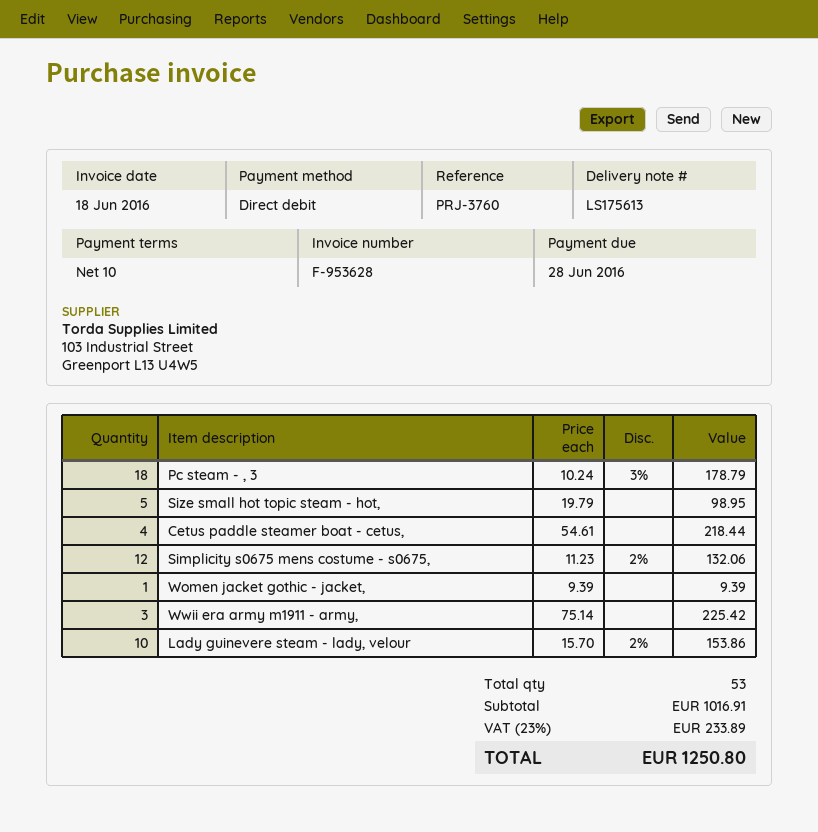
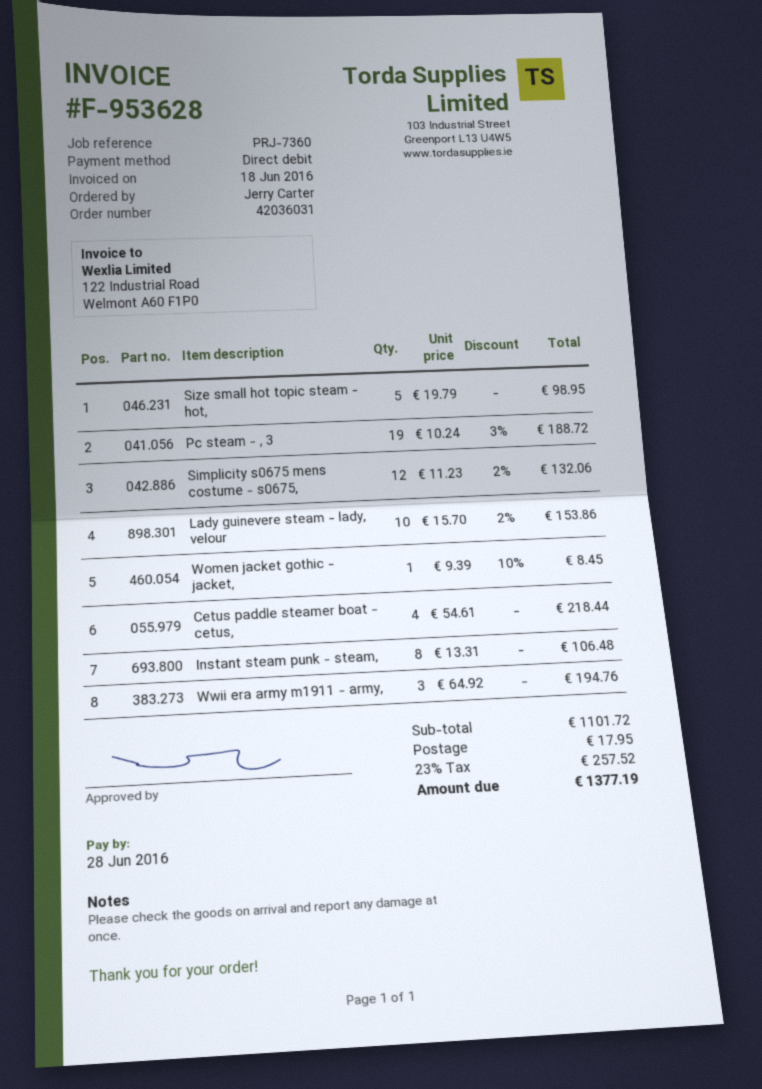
reference: PRJ-3760 -> PRJ-7360
Pc steam - , 3: 18 x 10.24 - 3% = 178.79 -> 19 x 10.24 - 3% = 188.72
Women jacket gothic - jacket,: 1 x 9.39 = 9.39 -> 1 x 9.39 - 10% = 8.45
Wwii era army m1911 - army,: 3 x 75.14 = 225.42 -> 3 x 64.92 = 194.76
Instant steam punk - steam,: none -> 8 x 13.31 = 106.48
subtotal: 1016.91 -> 1101.72
shipping: none -> 17.95
tax: 23% = 233.89 -> 23% = 257.52
total: 1250.80 -> 1377.19

